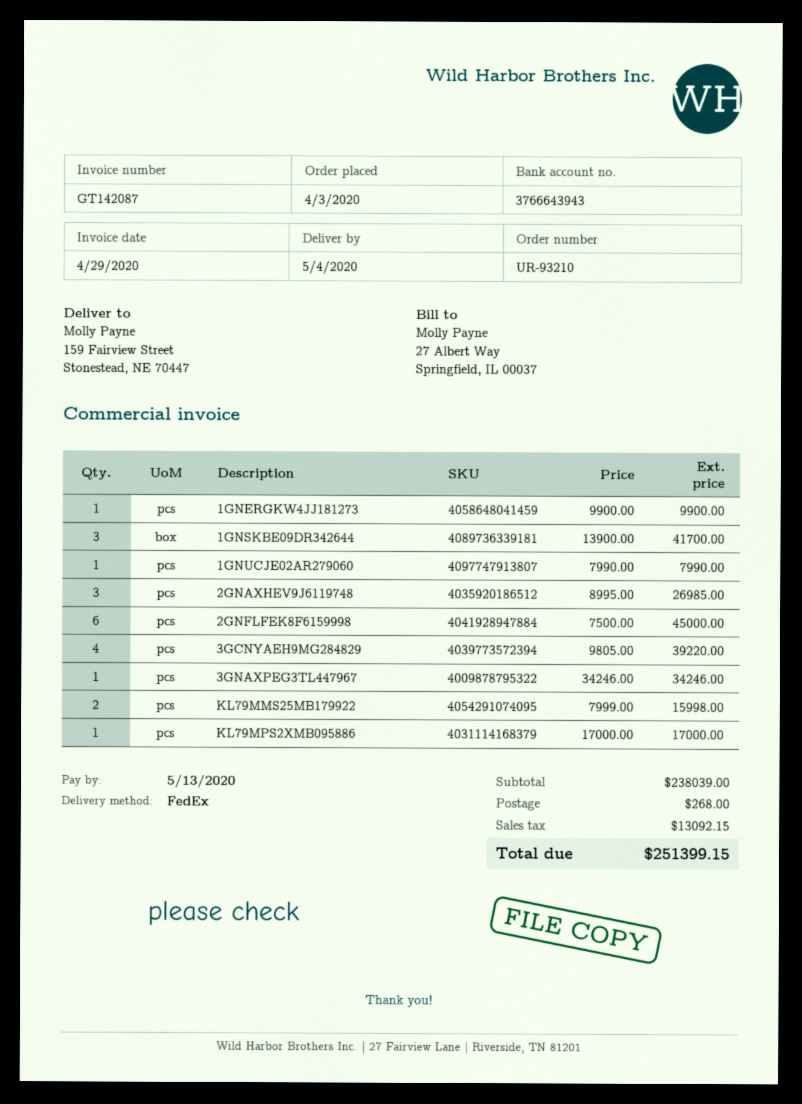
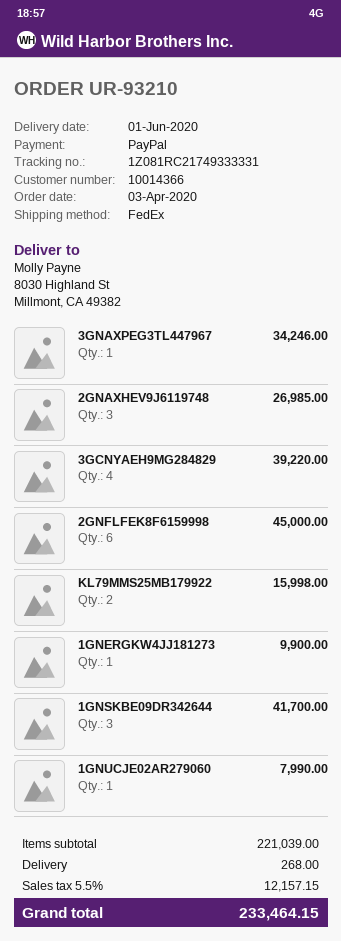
delivery date: 2020-05-04 -> 2020-06-01
ship to: 159 Fairview Street, Stonestead, NE 70447 -> 8030 Highland St, Millmont, CA 49382
KL79MPS2XMB095886: 1 for 17000.00 -> none
subtotal: 238039.00 -> 221039.00
tax: 13092.15 -> 12157.15
total: 251399.15 -> 233464.15

